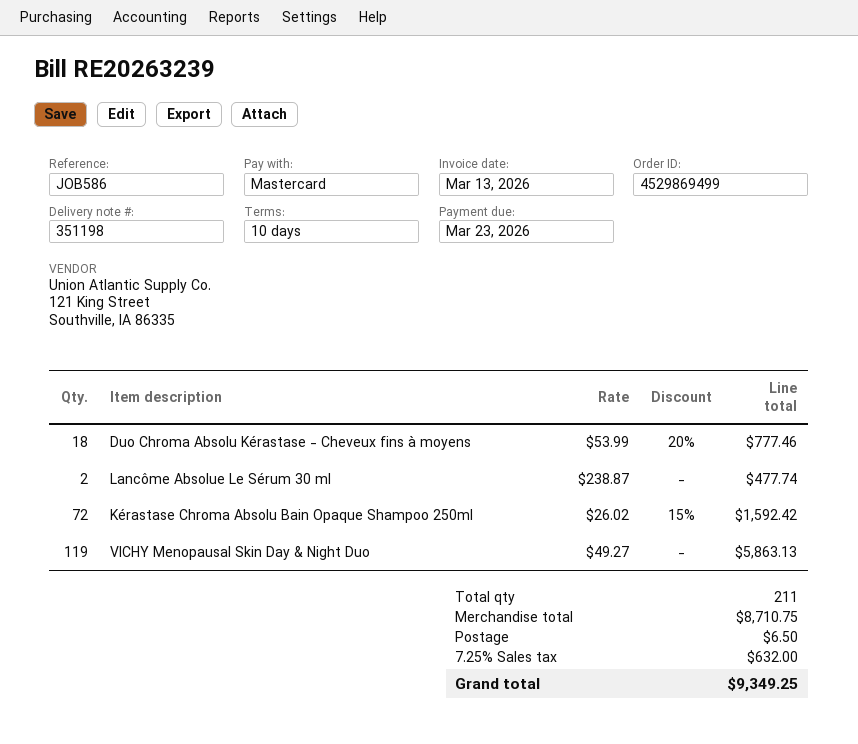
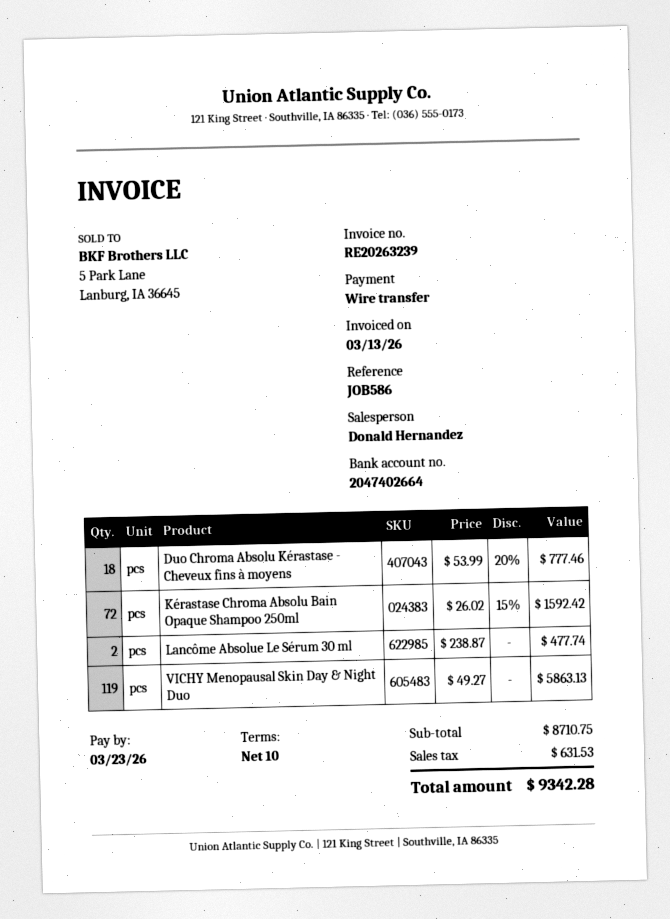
payment method: Mastercard -> bank transfer
shipping: 6.50 -> none
tax: 632.00 -> 631.53
total: 9349.25 -> 9342.28

